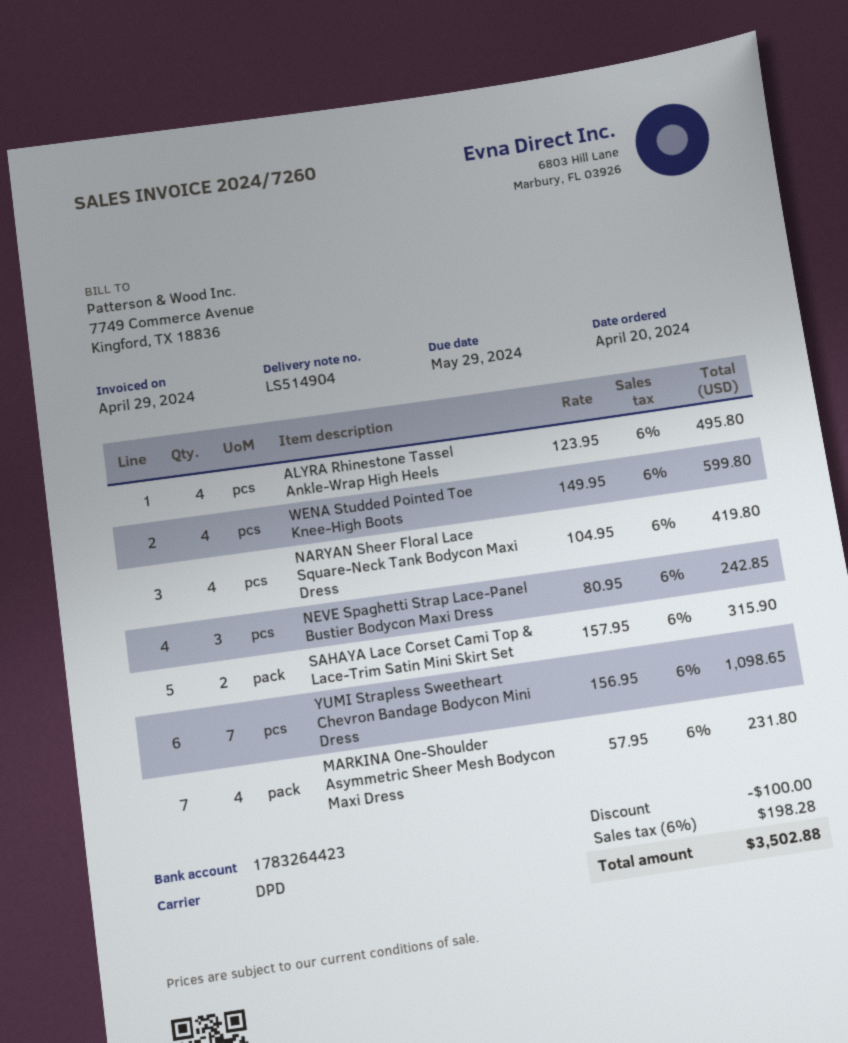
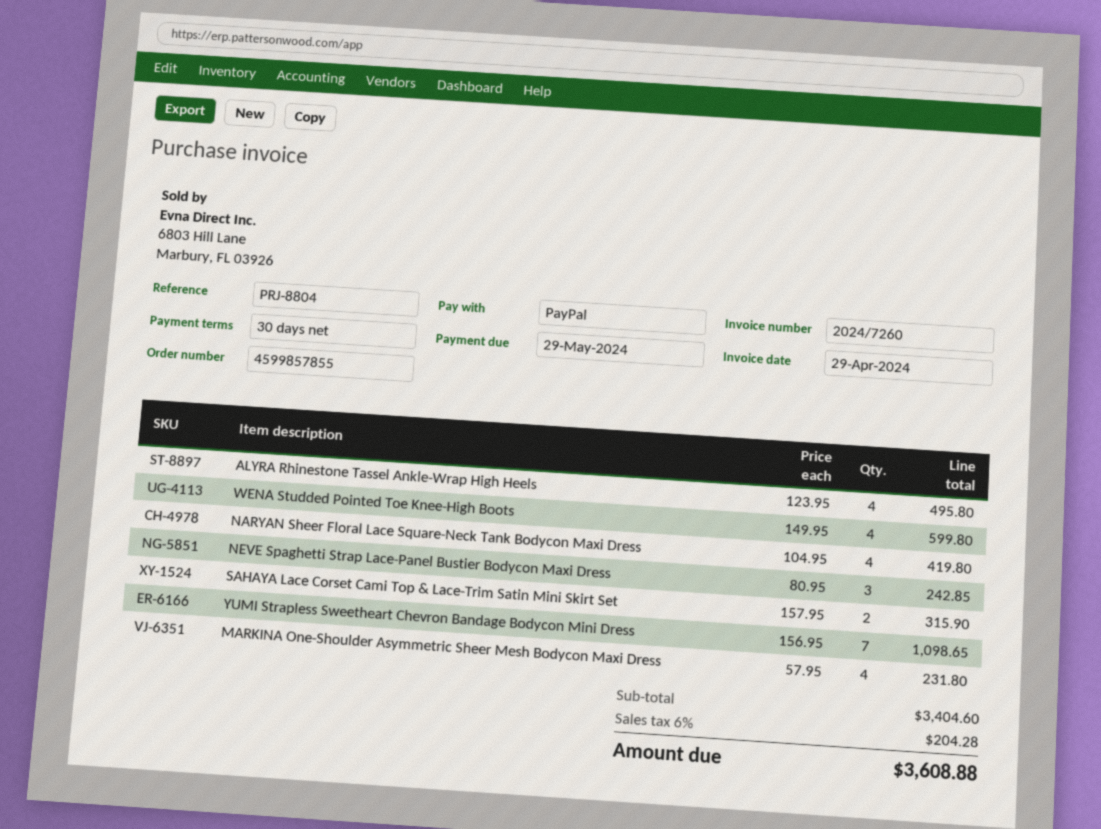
discount: 100.00 -> none
tax: 6% = 198.28 -> 6% = 204.28
total: 3502.88 -> 3608.88

